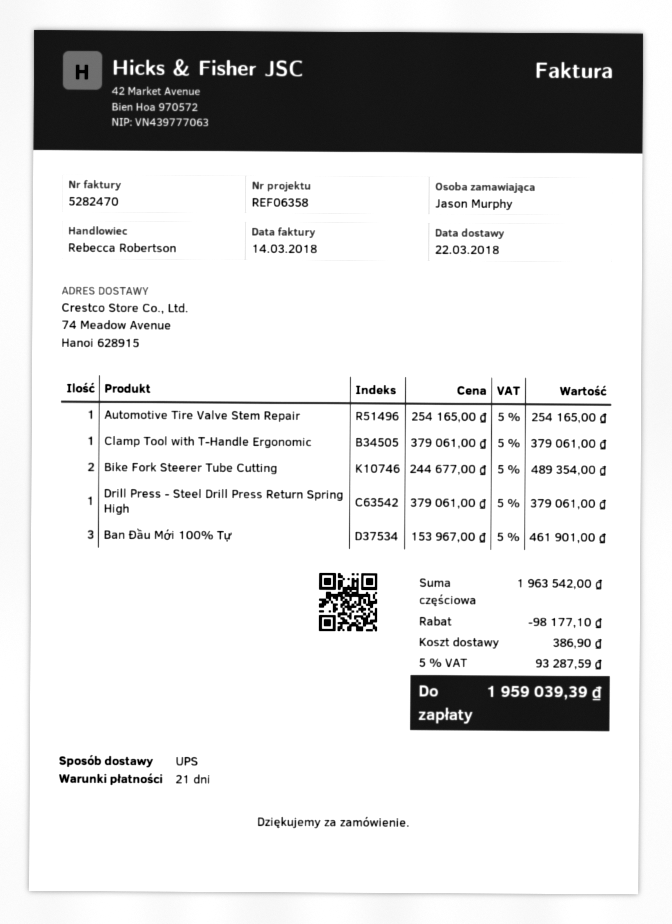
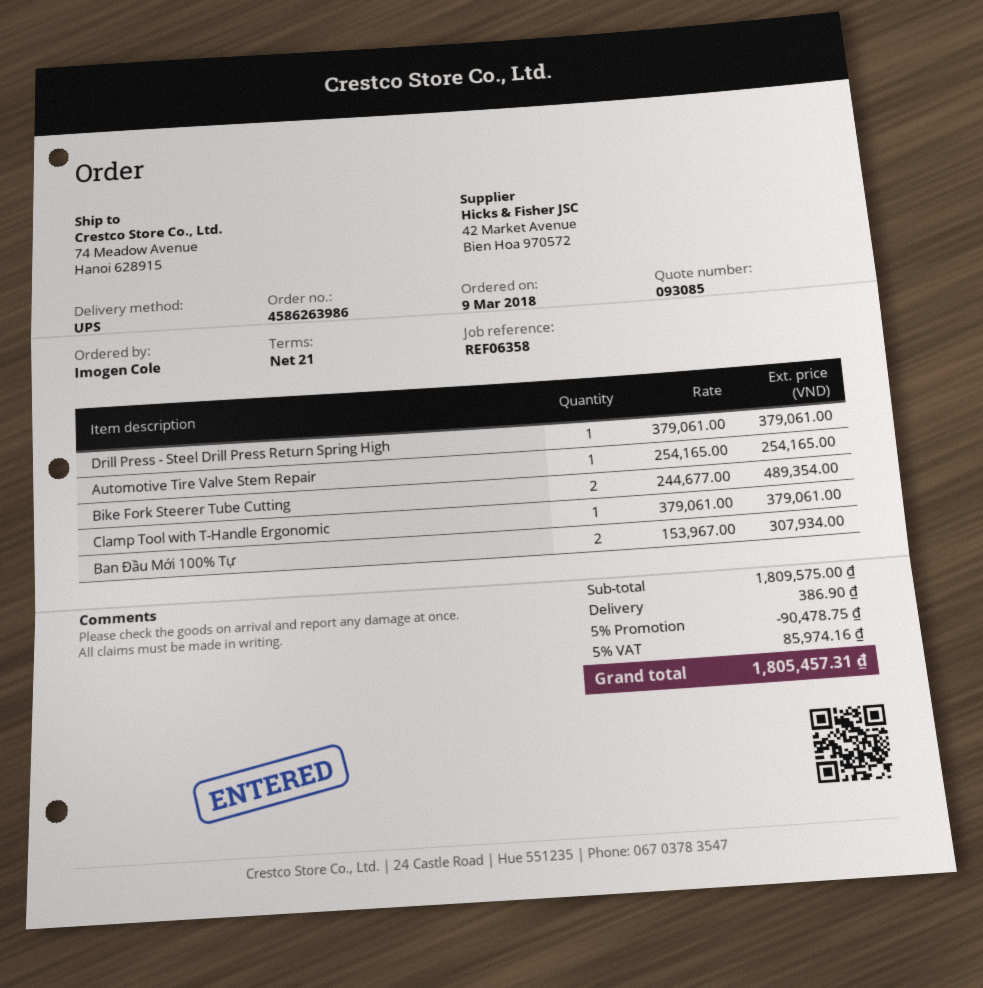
ordered by: Jason Murphy -> Imogen Cole
Ban Đầu Mới 100% Tự: 3 x 153967.00 = 461901.00 -> 2 x 153967.00 = 307934.00
subtotal: 1963542.00 -> 1809575.00
discount: 98177.10 -> 90478.75
tax: 5% = 93287.59 -> 5% = 85974.16
total: 1959039.39 -> 1805457.31

